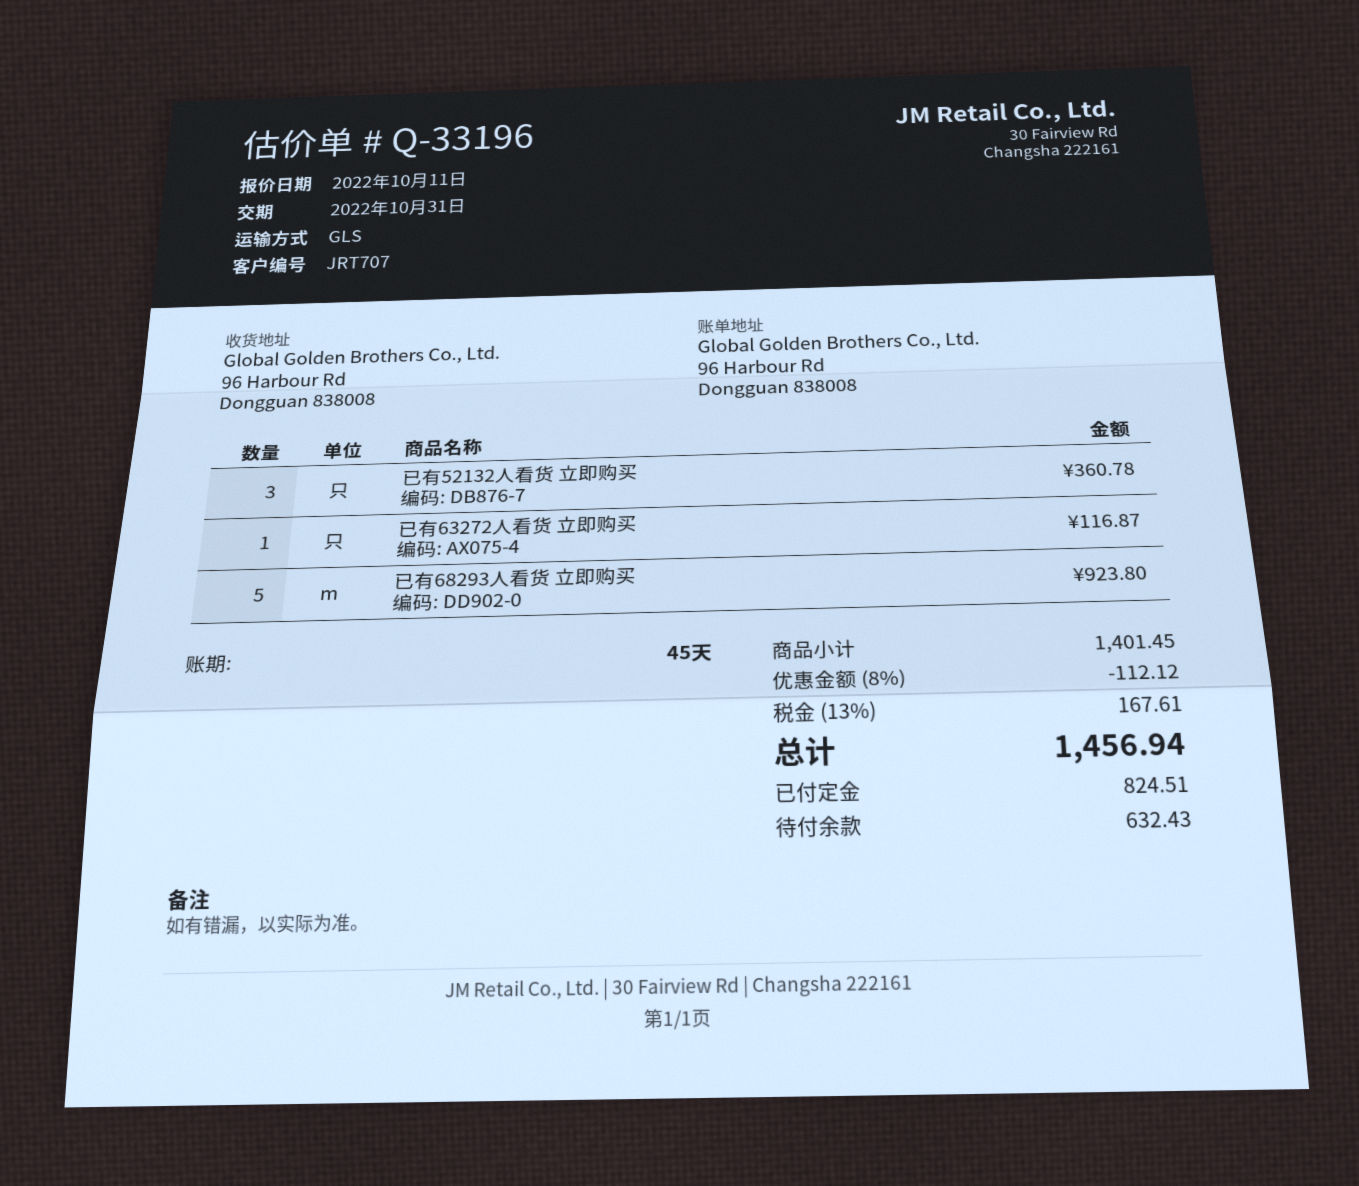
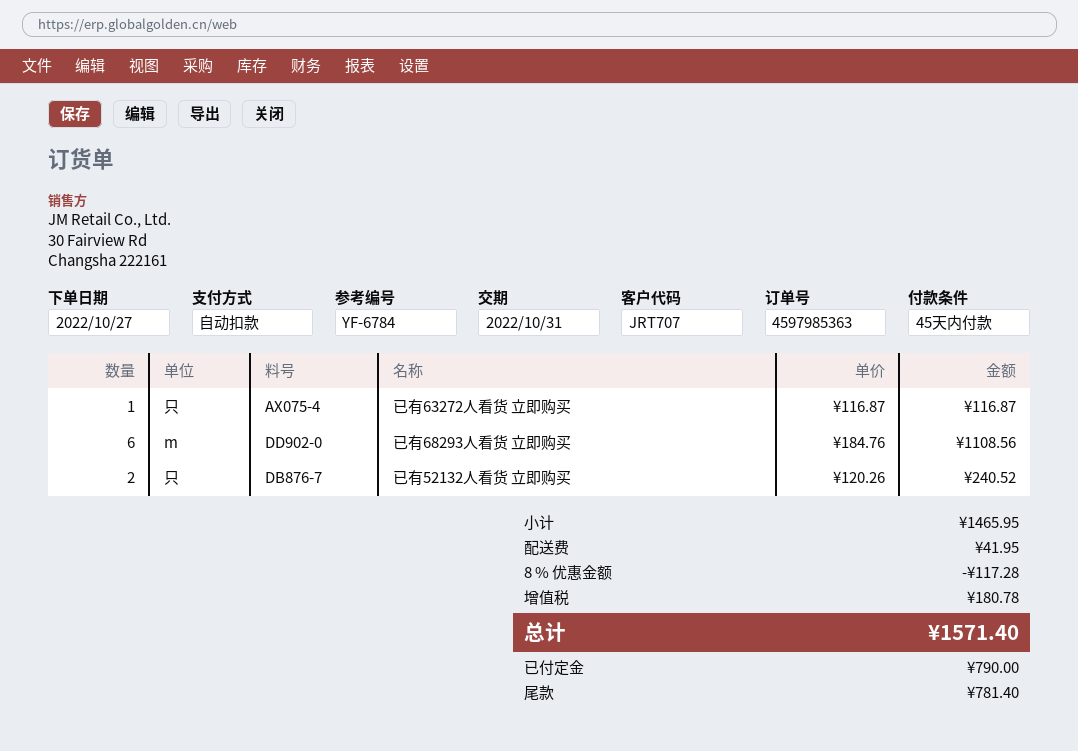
已有52132人看货 立即购买: 3 for 360.78 -> 2 for 240.52
已有68293人看货 立即购买: 5 for 923.80 -> 6 for 1108.56
subtotal: 1401.45 -> 1465.95
discount: 8% = 112.12 -> 8% = 117.28
shipping: none -> 41.95
tax: 167.61 -> 180.78
total: 1456.94 -> 1571.40
deposit: 824.51 -> 790.00
balance: 632.43 -> 781.40

